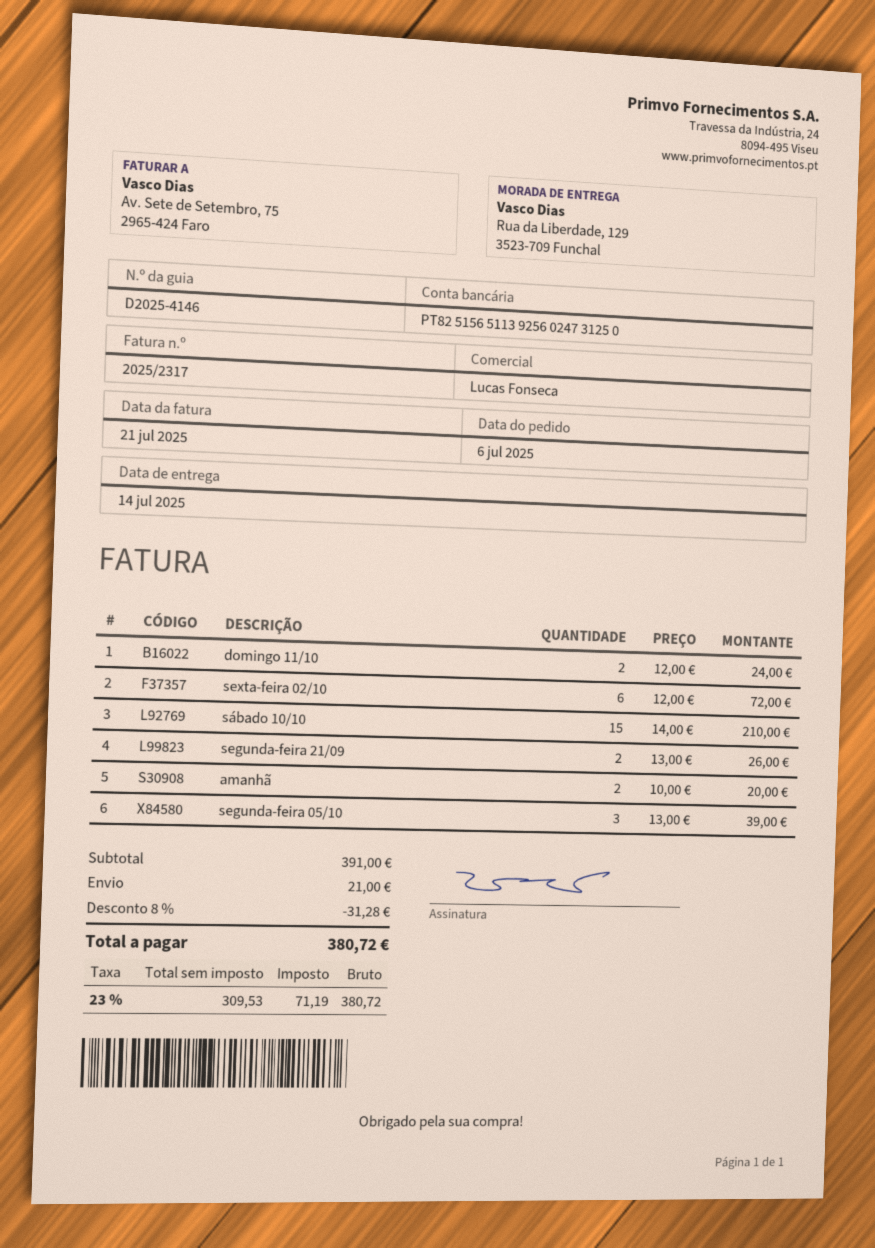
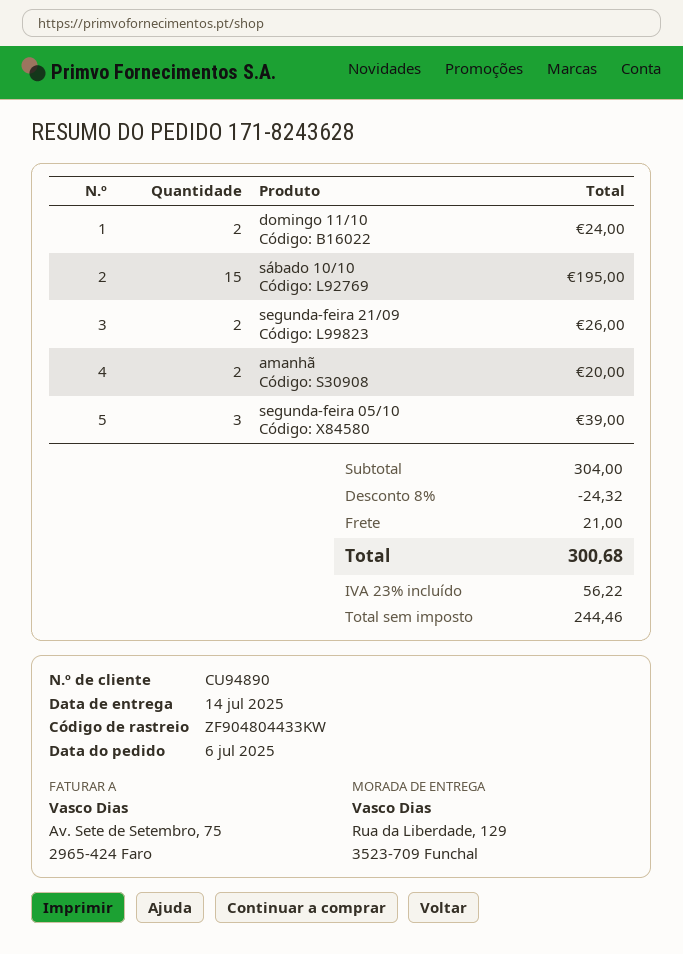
sexta-feira 02/10: 6 for 72.00 -> none
sábado 10/10: 15 for 210.00 -> 15 for 195.00
subtotal: 391.00 -> 304.00
discount: 8% = 31.28 -> 8% = 24.32
net: 309.53 -> 244.46
tax: 23% = 71.19 -> 23% = 56.22
total: 380.72 -> 300.68

